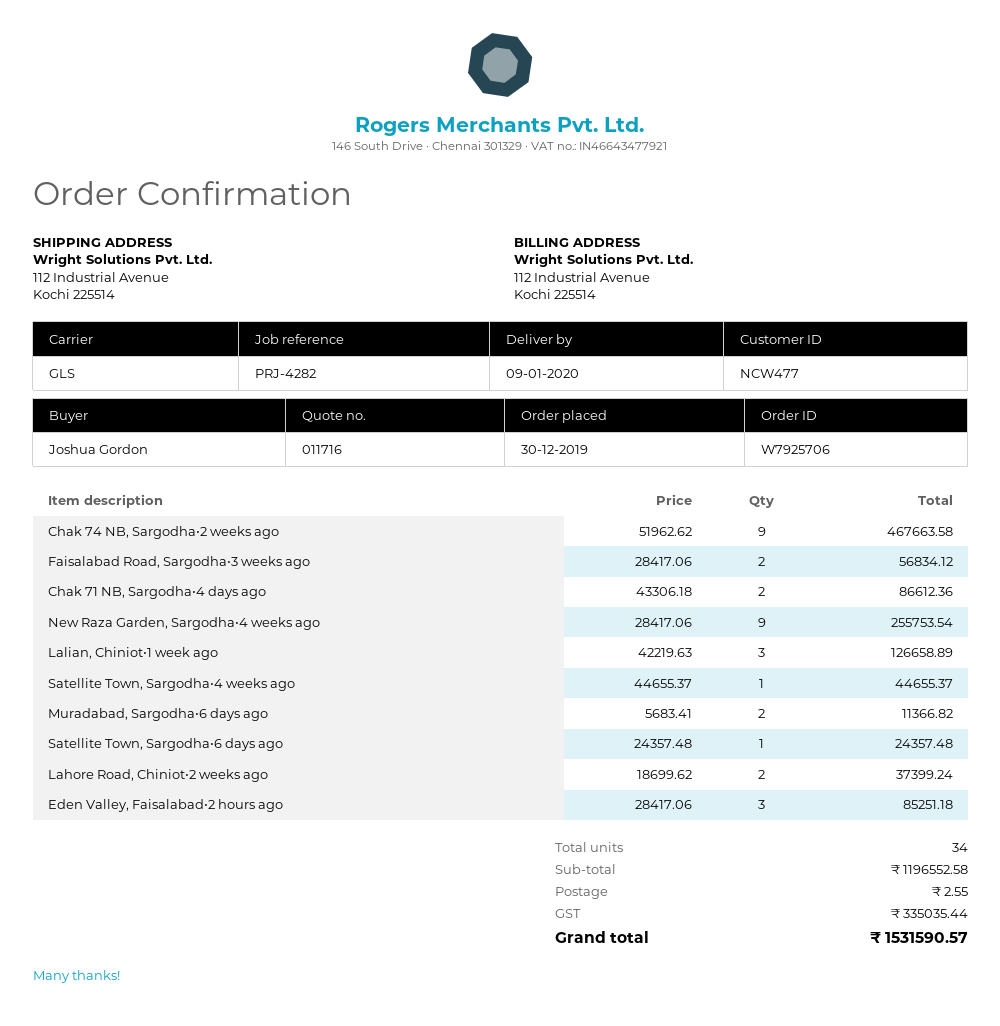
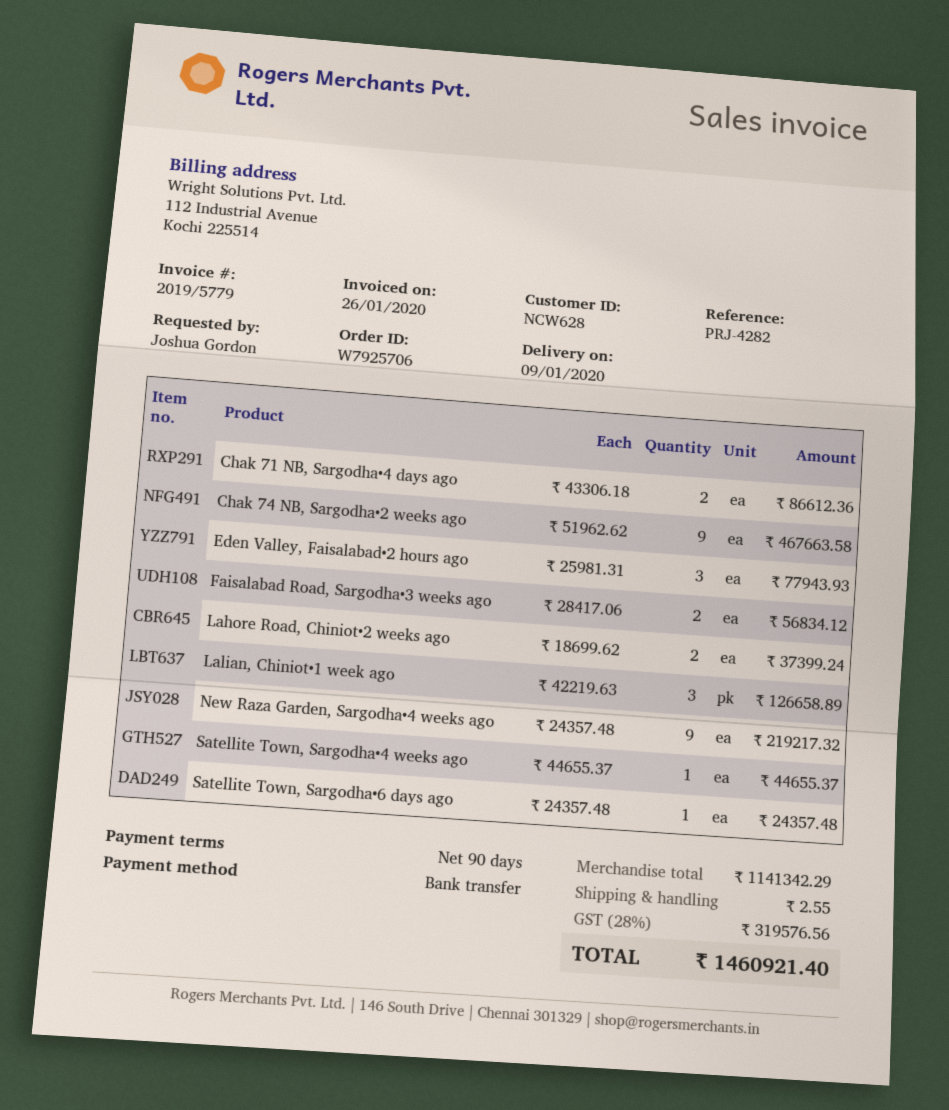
customer number: NCW477 -> NCW628
New Raza Garden, Sargodha•4 weeks ago: 9 x 28417.06 = 255753.54 -> 9 x 24357.48 = 219217.32
Muradabad, Sargodha•6 days ago: 2 x 5683.41 = 11366.82 -> none
Eden Valley, Faisalabad•2 hours ago: 3 x 28417.06 = 85251.18 -> 3 x 25981.31 = 77943.93
subtotal: 1196552.58 -> 1141342.29
tax: 335035.44 -> 319576.56
total: 1531590.57 -> 1460921.40

